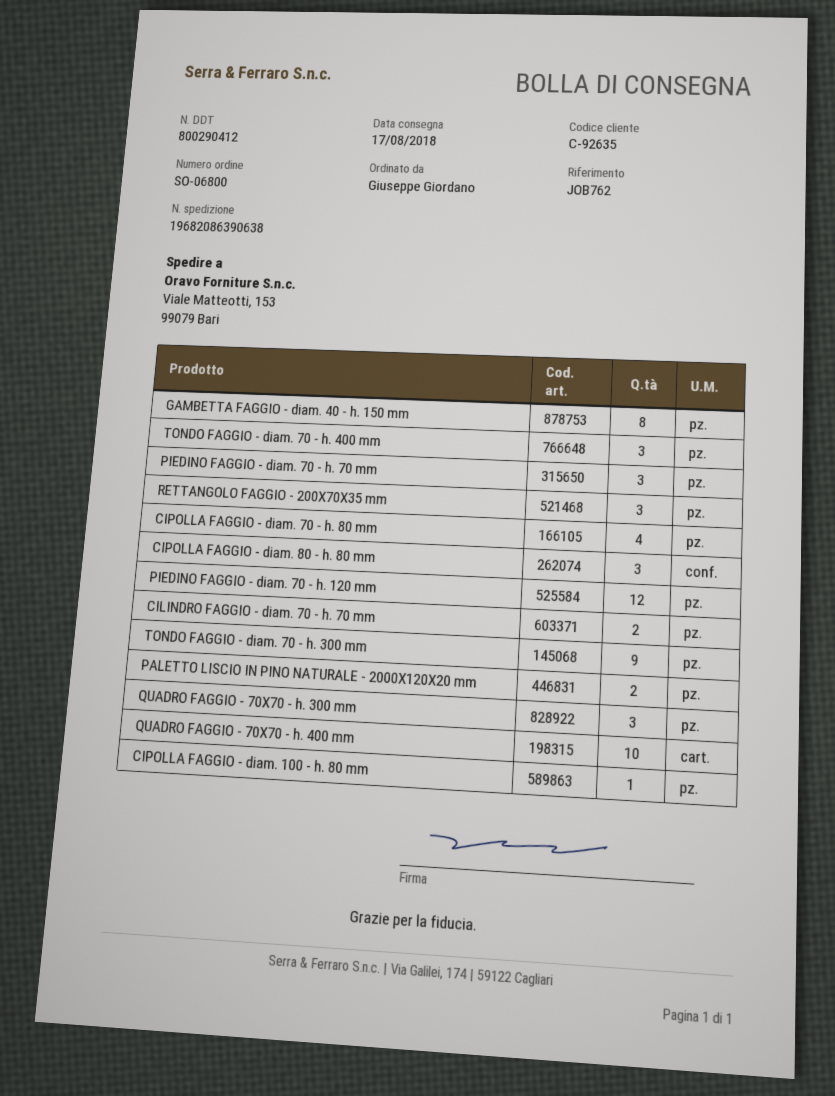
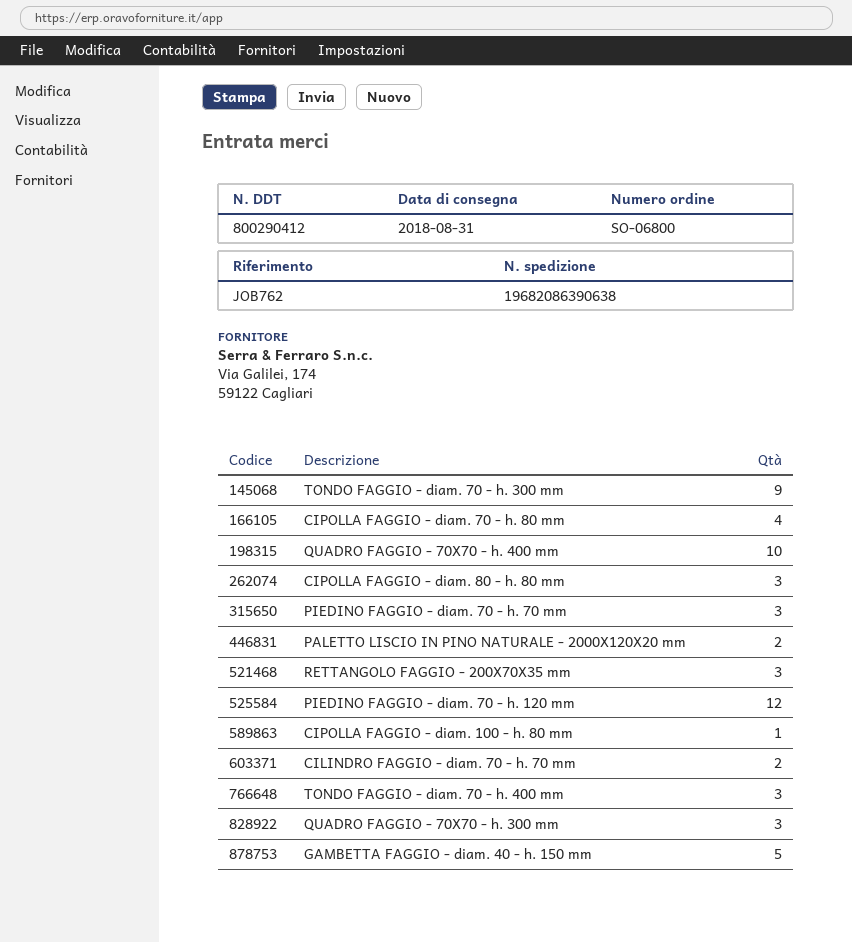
delivery date: 2018-08-17 -> 2018-08-31
GAMBETTA FAGGIO - diam. 40 - h. 150 mm: 8 -> 5

